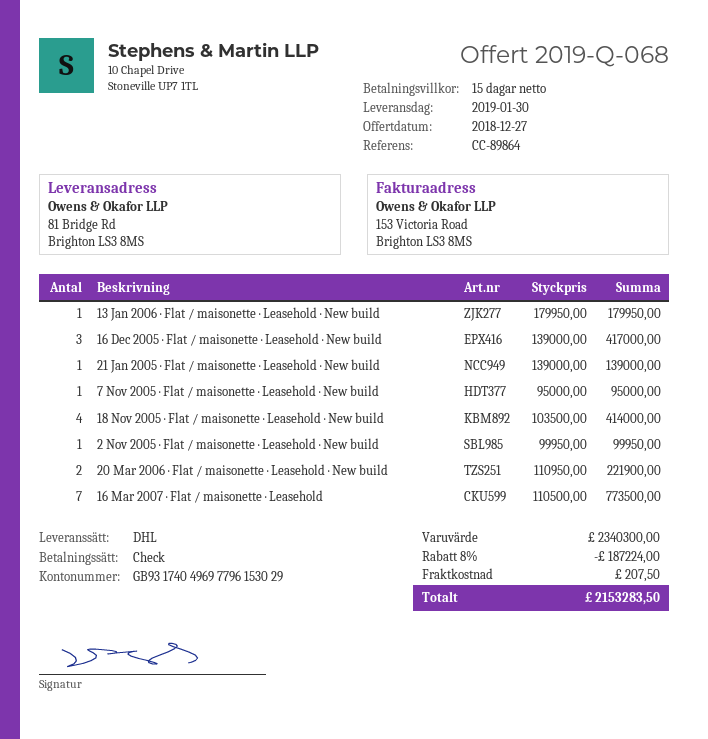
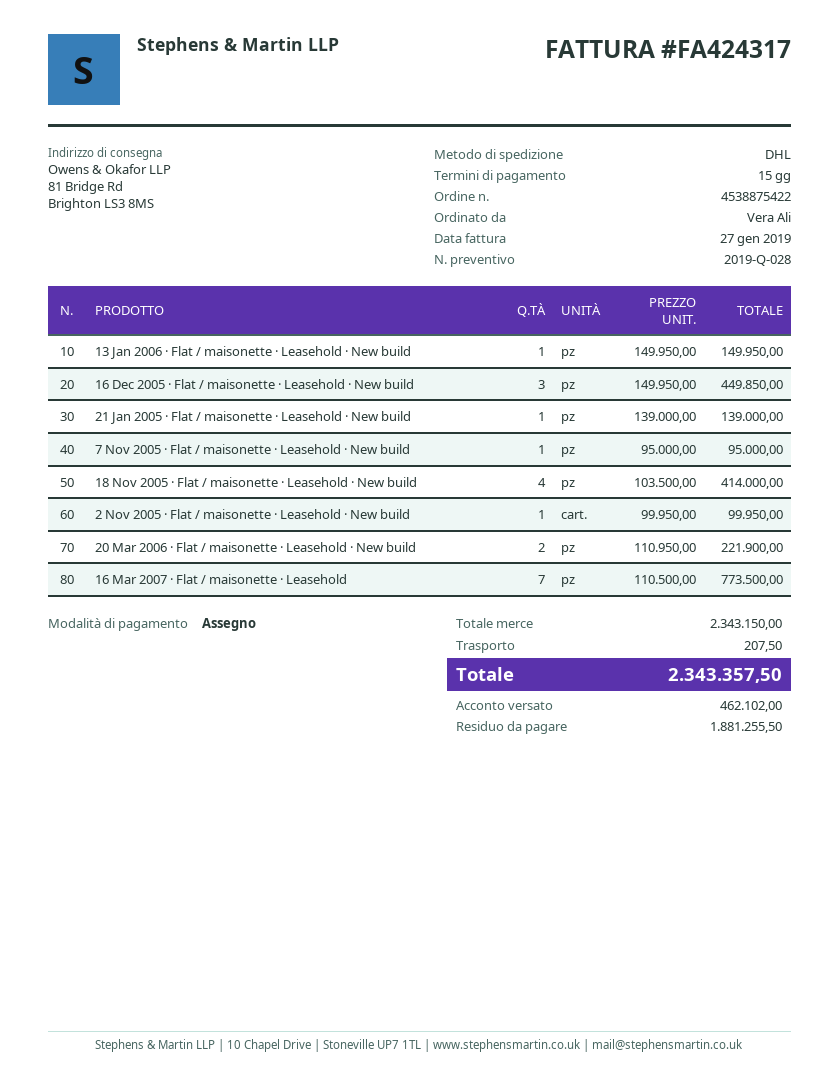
quote number: 2019-Q-068 -> 2019-Q-028
13 Jan 2006 · Flat / maisonette · Leasehold · New build: 1 x 179950.00 = 179950.00 -> 1 x 149950.00 = 149950.00
16 Dec 2005 · Flat / maisonette · Leasehold · New build: 3 x 139000.00 = 417000.00 -> 3 x 149950.00 = 449850.00
subtotal: 2340300.00 -> 2343150.00
discount: 8% = 187224.00 -> none
total: 2153283.50 -> 2343357.50

